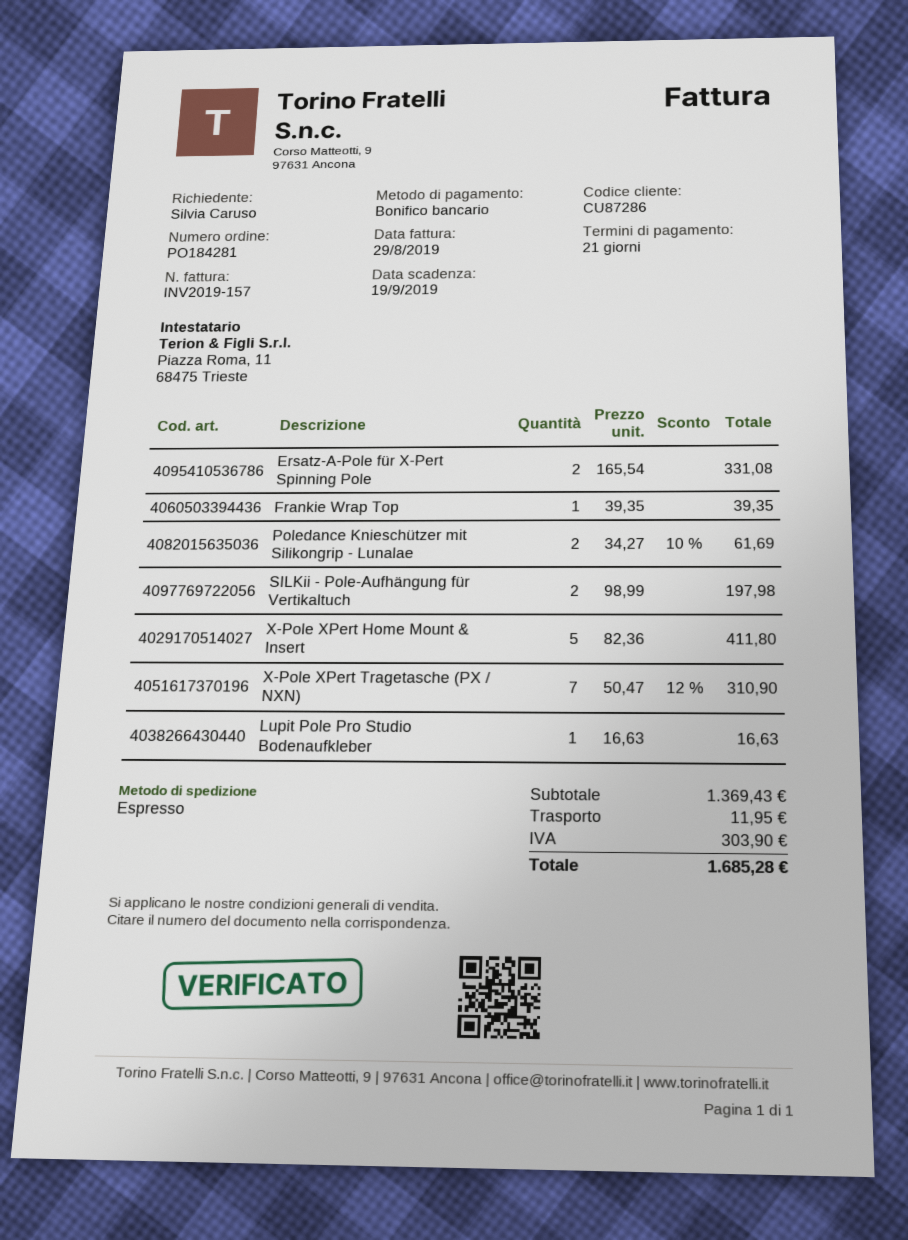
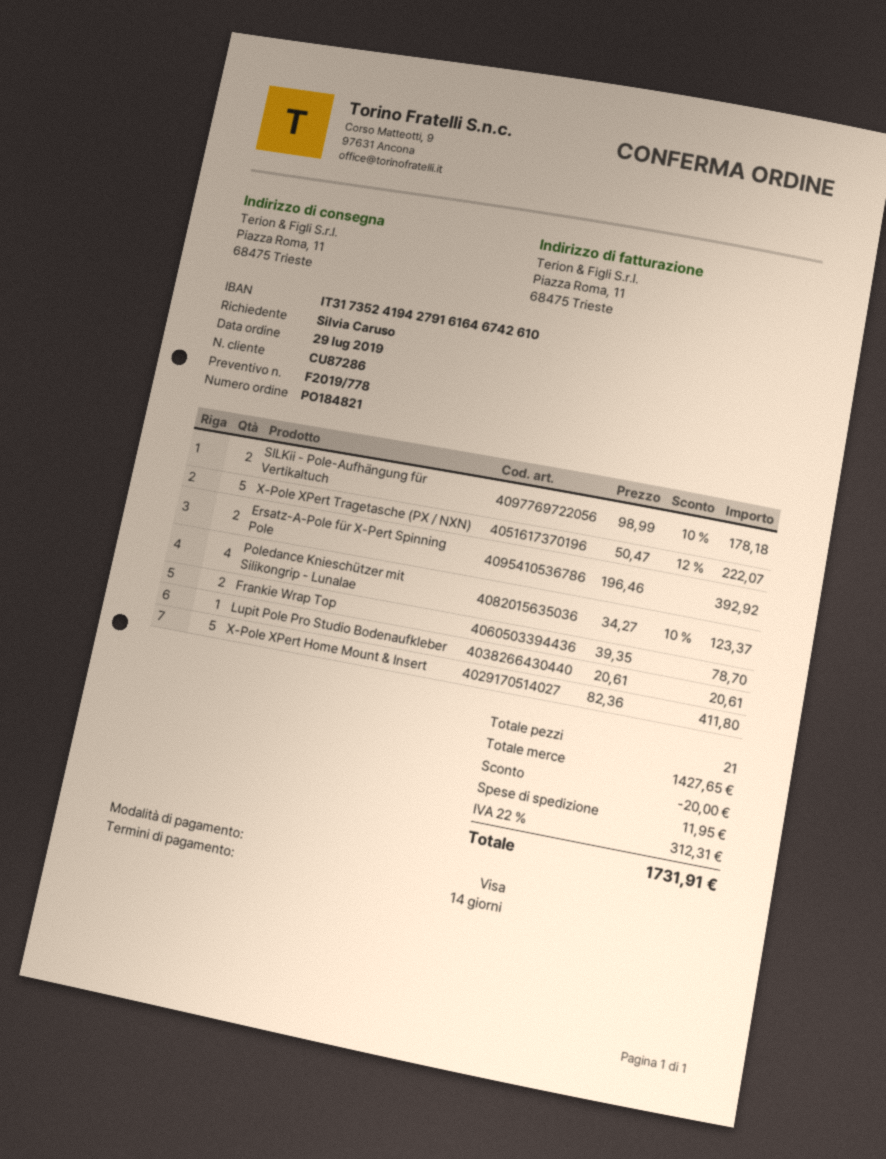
order number: PO184281 -> PO184821
payment terms: 21 days -> 14 days
payment method: bank transfer -> Visa
Ersatz-A-Pole für X-Pert Spinning Pole: 2 x 165.54 = 331.08 -> 2 x 196.46 = 392.92
Frankie Wrap Top: 1 x 39.35 = 39.35 -> 2 x 39.35 = 78.70
Poledance Knieschützer mit Silikongrip - Lunalae: 2 x 34.27 - 10% = 61.69 -> 4 x 34.27 - 10% = 123.37
SILKii - Pole-Aufhängung für Vertikaltuch: 2 x 98.99 = 197.98 -> 2 x 98.99 - 10% = 178.18
X-Pole XPert Tragetasche (PX / NXN): 7 x 50.47 - 12% = 310.90 -> 5 x 50.47 - 12% = 222.07
Lupit Pole Pro Studio Bodenaufkleber: 1 x 16.63 = 16.63 -> 1 x 20.61 = 20.61
subtotal: 1369.43 -> 1427.65
discount: none -> 20.00
tax: 303.90 -> 312.31
total: 1685.28 -> 1731.91

